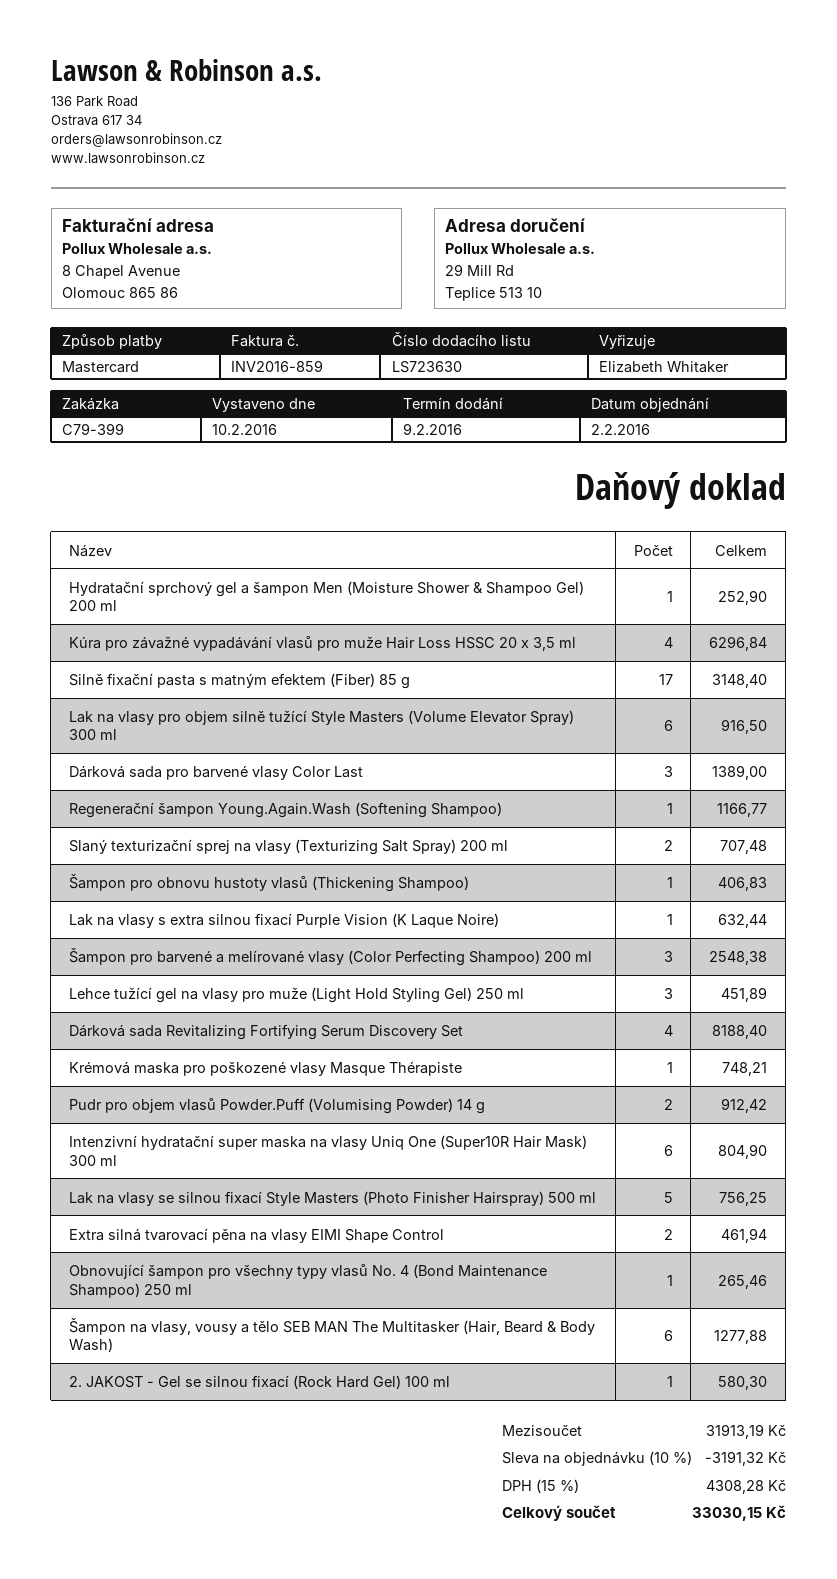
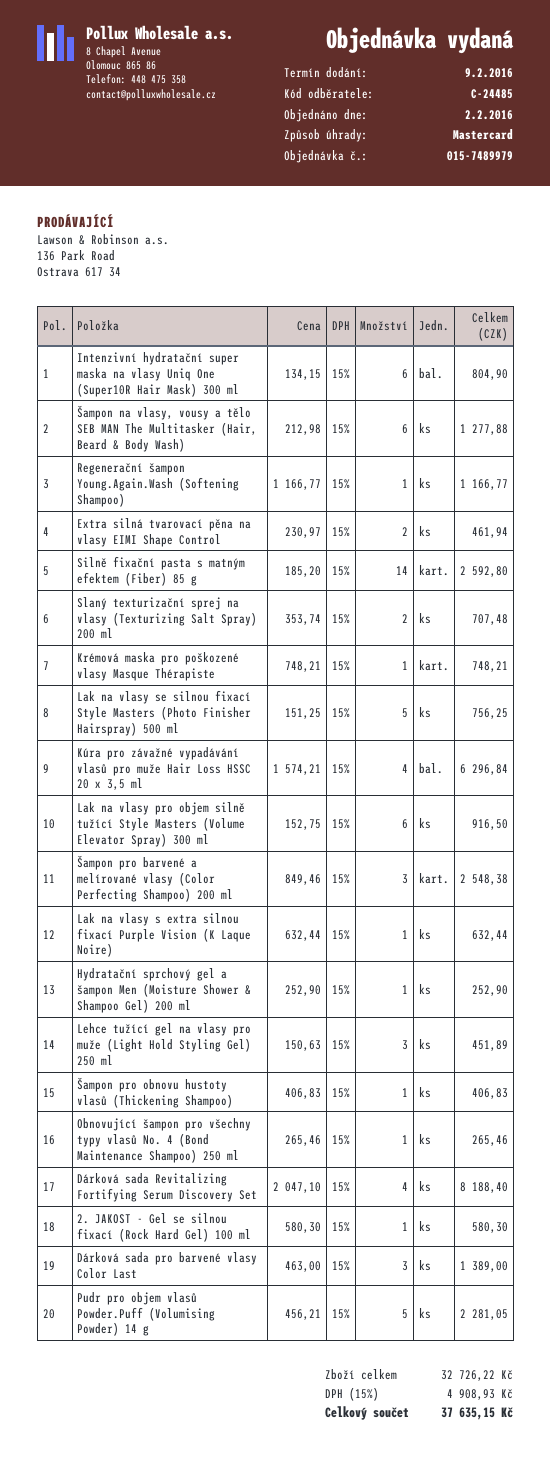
Silně fixační pasta s matným efektem (Fiber) 85 g: 17 for 3148.40 -> 14 for 2592.80
Pudr pro objem vlasů Powder.Puff (Volumising Powder) 14 g: 2 for 912.42 -> 5 for 2281.05
subtotal: 31913.19 -> 32726.22
discount: 10% = 3191.32 -> none
tax: 15% = 4308.28 -> 15% = 4908.93
total: 33030.15 -> 37635.15

